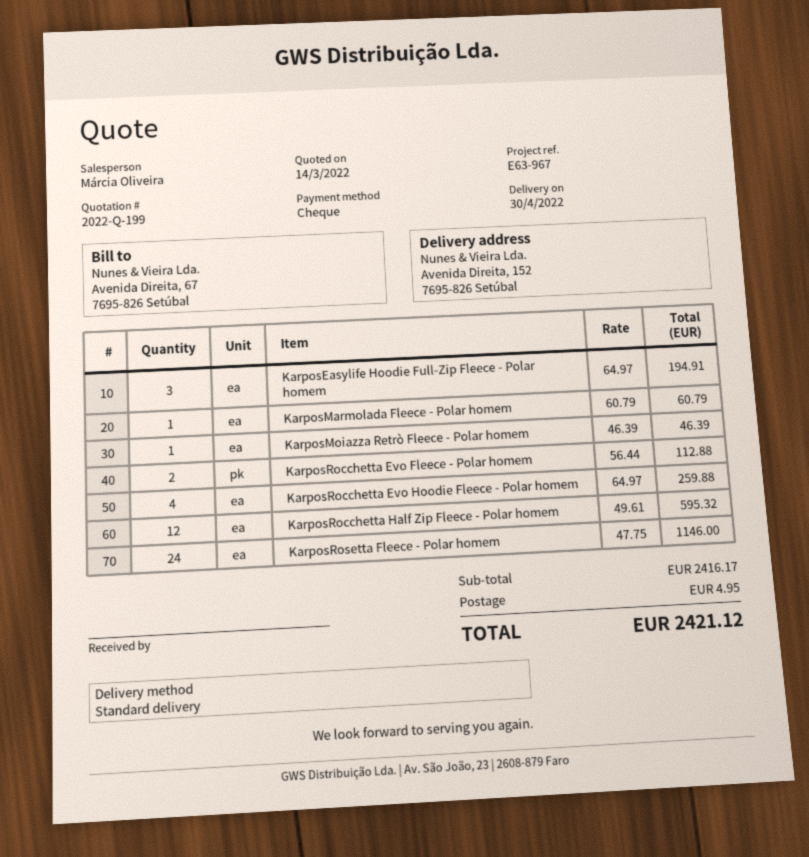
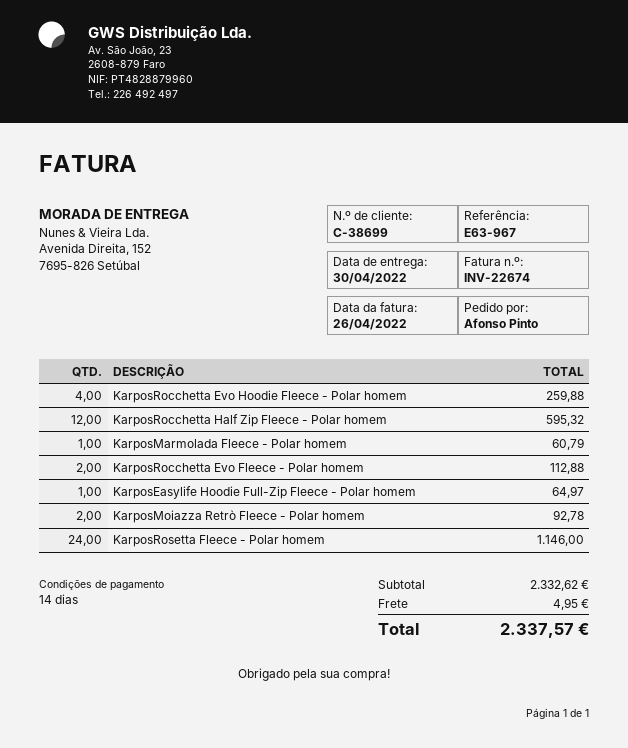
KarposEasylife Hoodie Full-Zip Fleece - Polar homem: 3 for 194.91 -> 1 for 64.97
KarposMoiazza Retrò Fleece - Polar homem: 1 for 46.39 -> 2 for 92.78
subtotal: 2416.17 -> 2332.62
total: 2421.12 -> 2337.57

